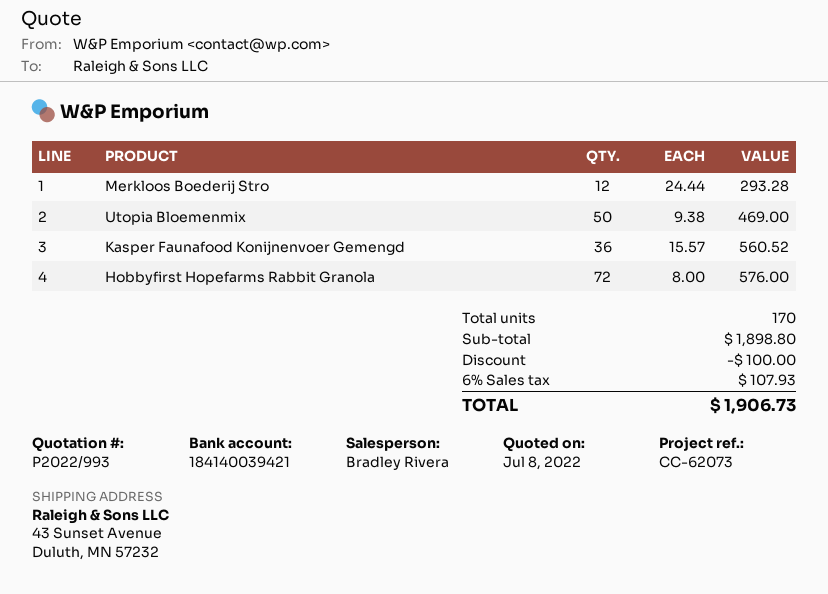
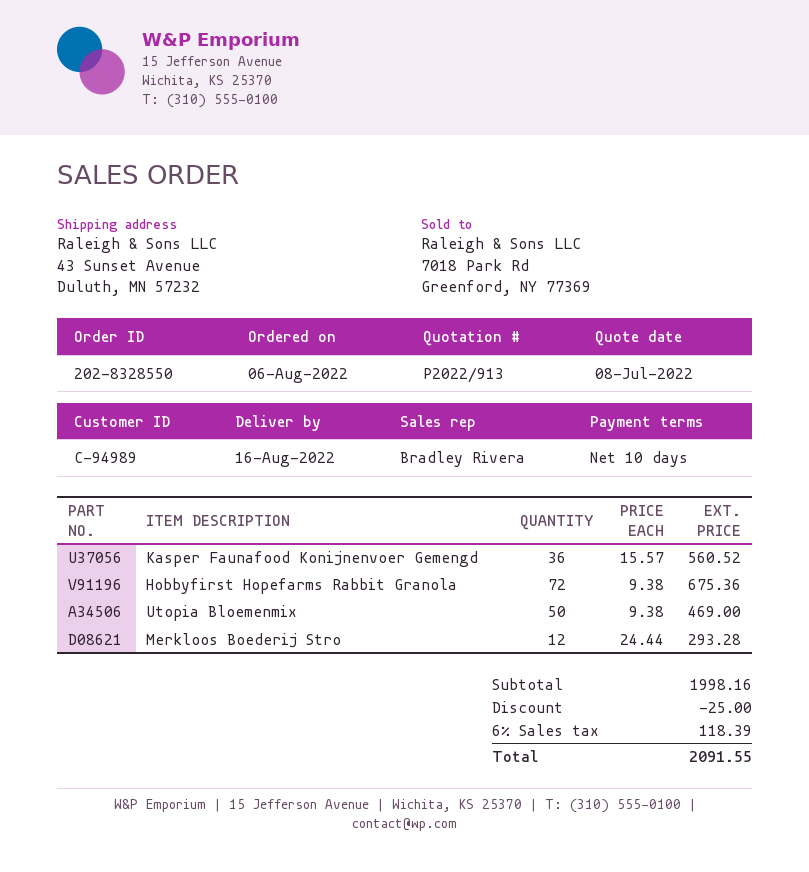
quote number: P2022/993 -> P2022/913
Hobbyfirst Hopefarms Rabbit Granola: 72 x 8.00 = 576.00 -> 72 x 9.38 = 675.36
subtotal: 1898.80 -> 1998.16
discount: 100.00 -> 25.00
tax: 6% = 107.93 -> 6% = 118.39
total: 1906.73 -> 2091.55

